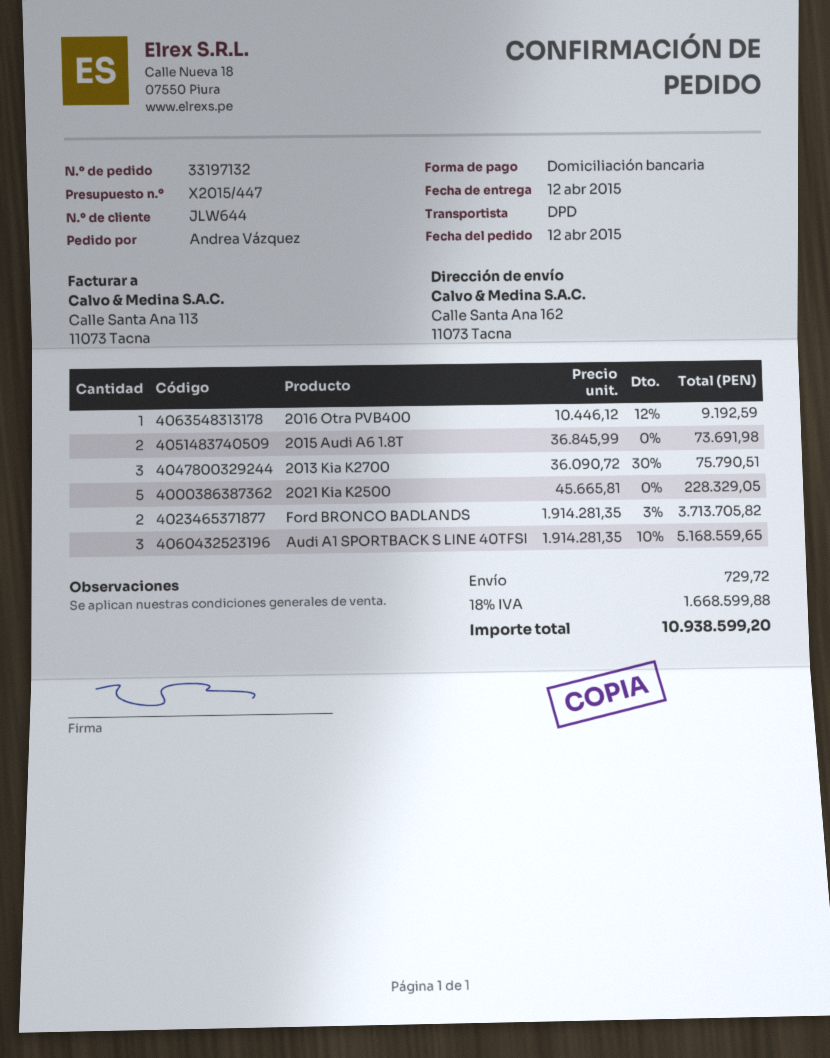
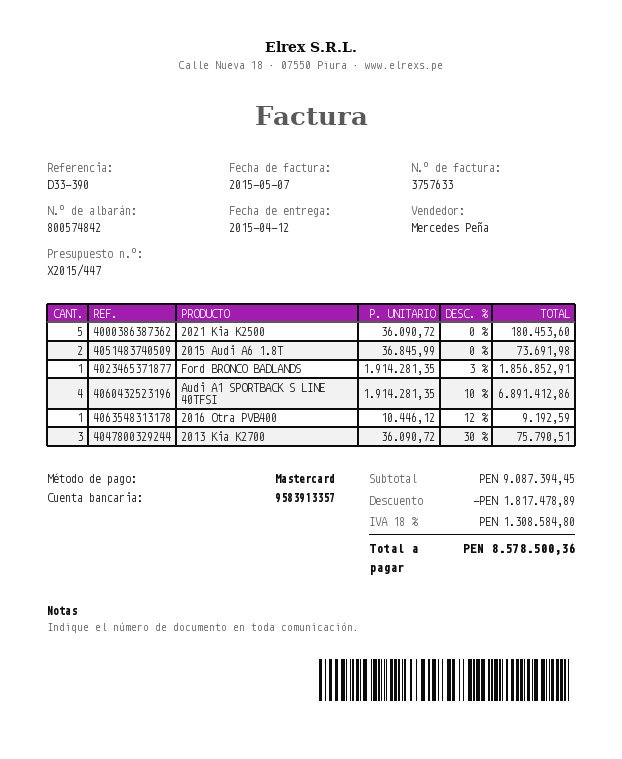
payment method: direct debit -> Mastercard
2021 Kia K2500: 5 x 45665.81 = 228329.05 -> 5 x 36090.72 = 180453.60
Ford BRONCO BADLANDS: 2 x 1914281.35 - 3% = 3713705.82 -> 1 x 1914281.35 - 3% = 1856852.91
Audi A1 SPORTBACK S LINE 40TFSI: 3 x 1914281.35 - 10% = 5168559.65 -> 4 x 1914281.35 - 10% = 6891412.86
discount: none -> 1817478.89
shipping: 729.72 -> none
tax: 18% = 1668599.88 -> 18% = 1308584.80
total: 10938599.20 -> 8578500.36

